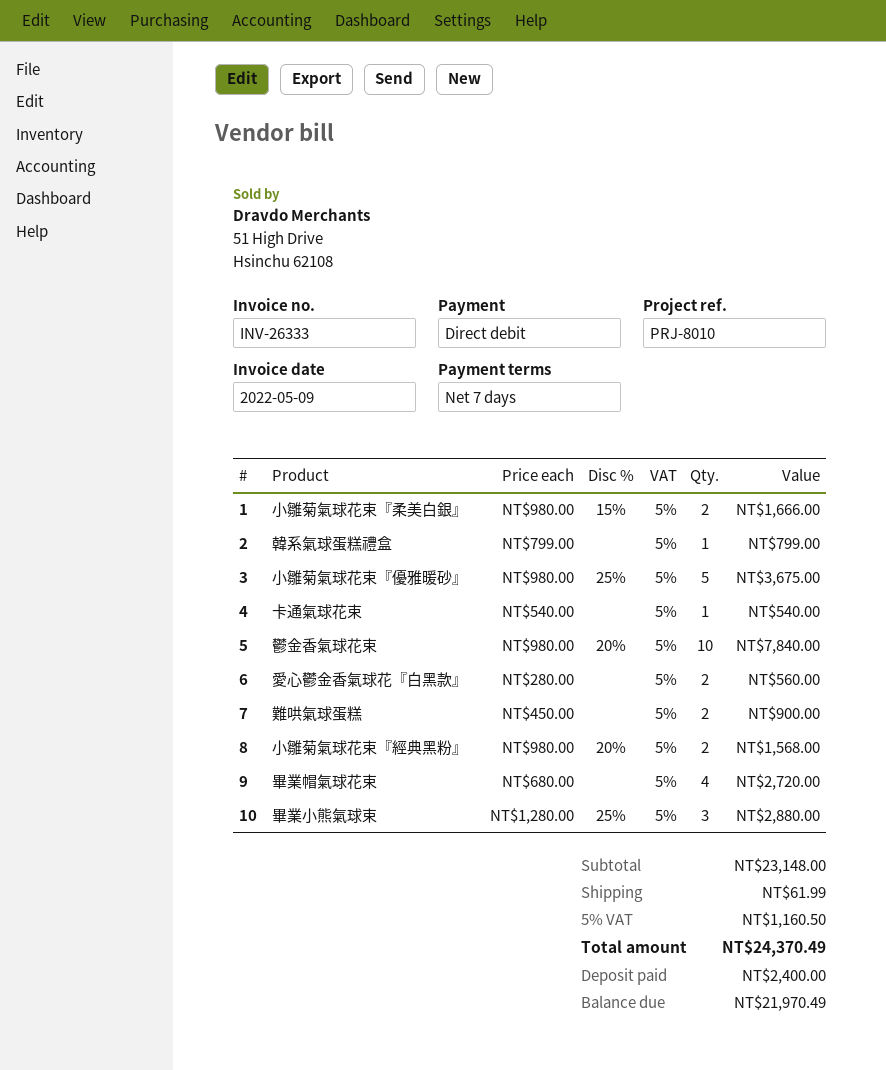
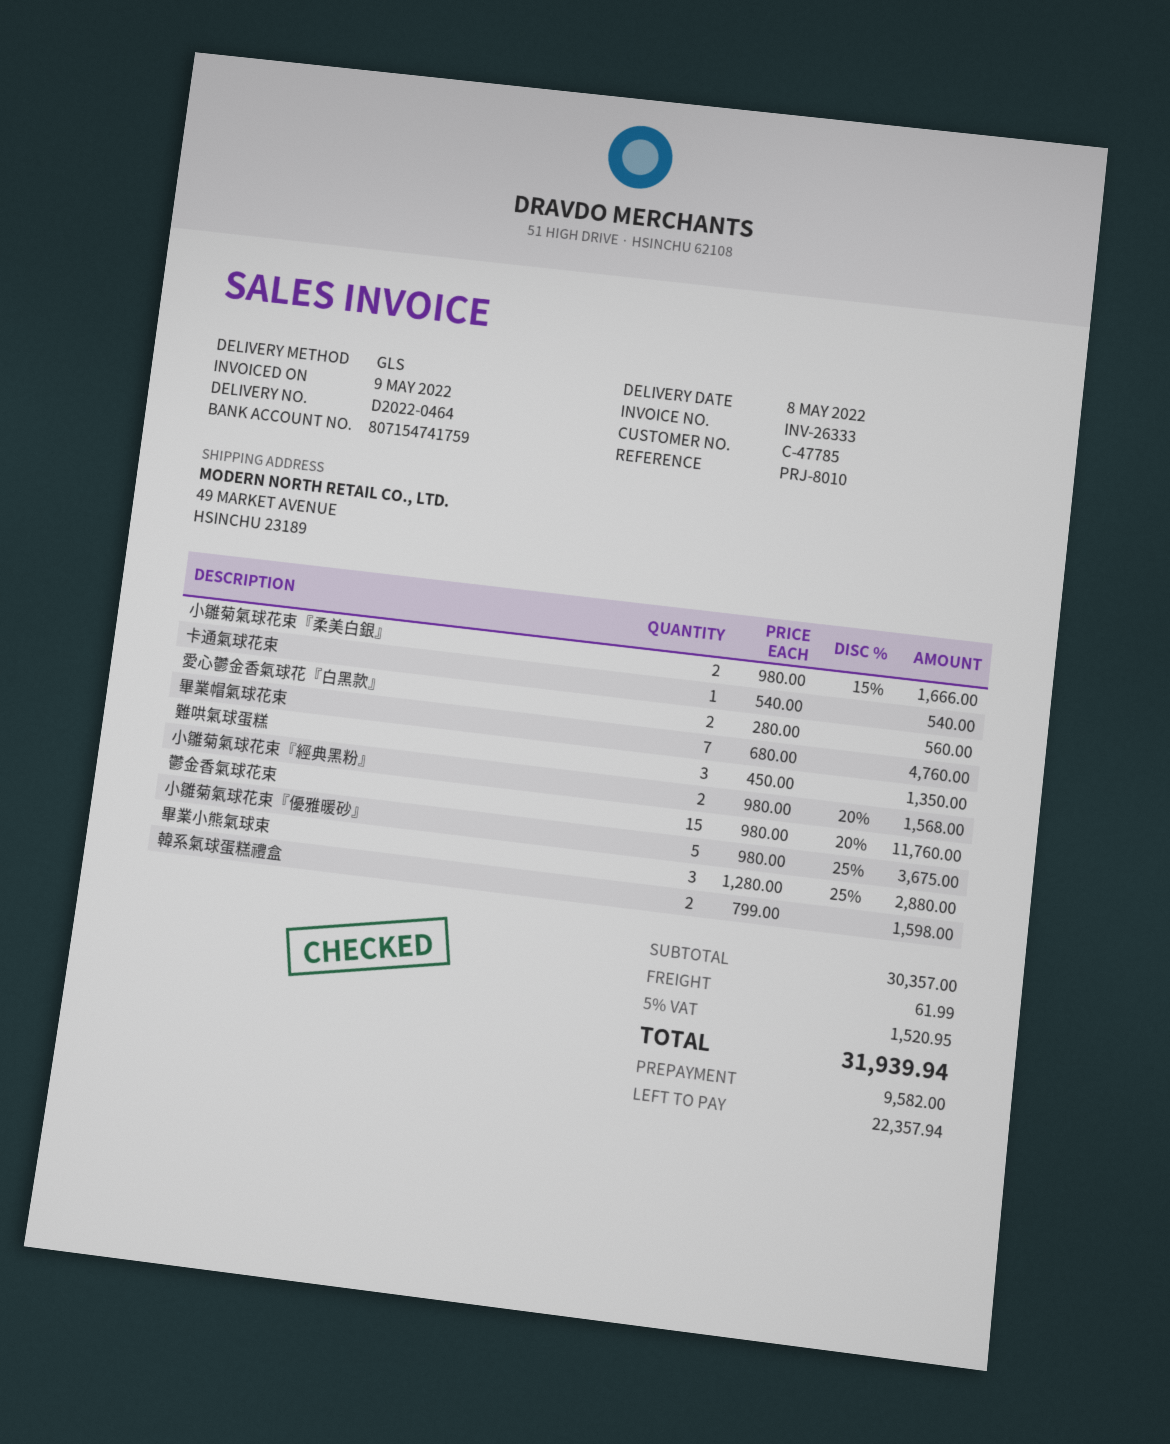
韓系氣球蛋糕禮盒: 1 x 799.00 = 799.00 -> 2 x 799.00 = 1598.00
鬱金香氣球花束: 10 x 980.00 - 20% = 7840.00 -> 15 x 980.00 - 20% = 11760.00
難哄氣球蛋糕: 2 x 450.00 = 900.00 -> 3 x 450.00 = 1350.00
畢業帽氣球花束: 4 x 680.00 = 2720.00 -> 7 x 680.00 = 4760.00
subtotal: 23148.00 -> 30357.00
tax: 5% = 1160.50 -> 5% = 1520.95
total: 24370.49 -> 31939.94
deposit: 2400.00 -> 9582.00
balance: 21970.49 -> 22357.94

